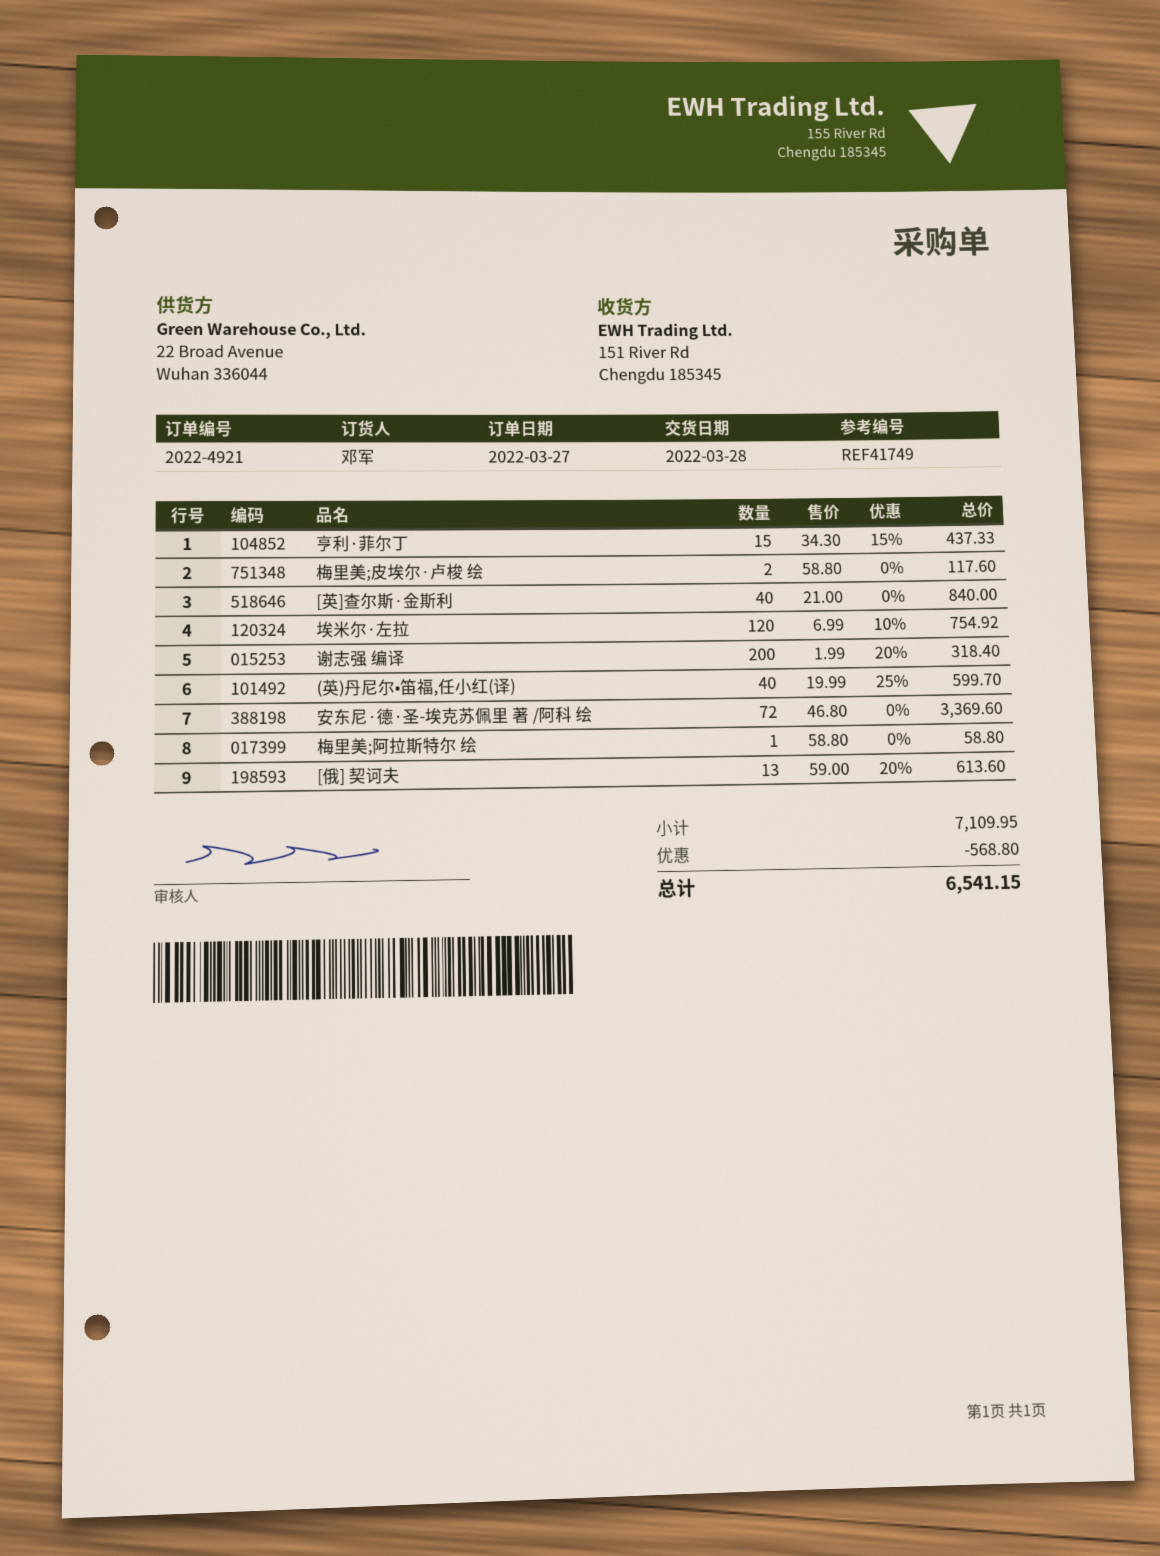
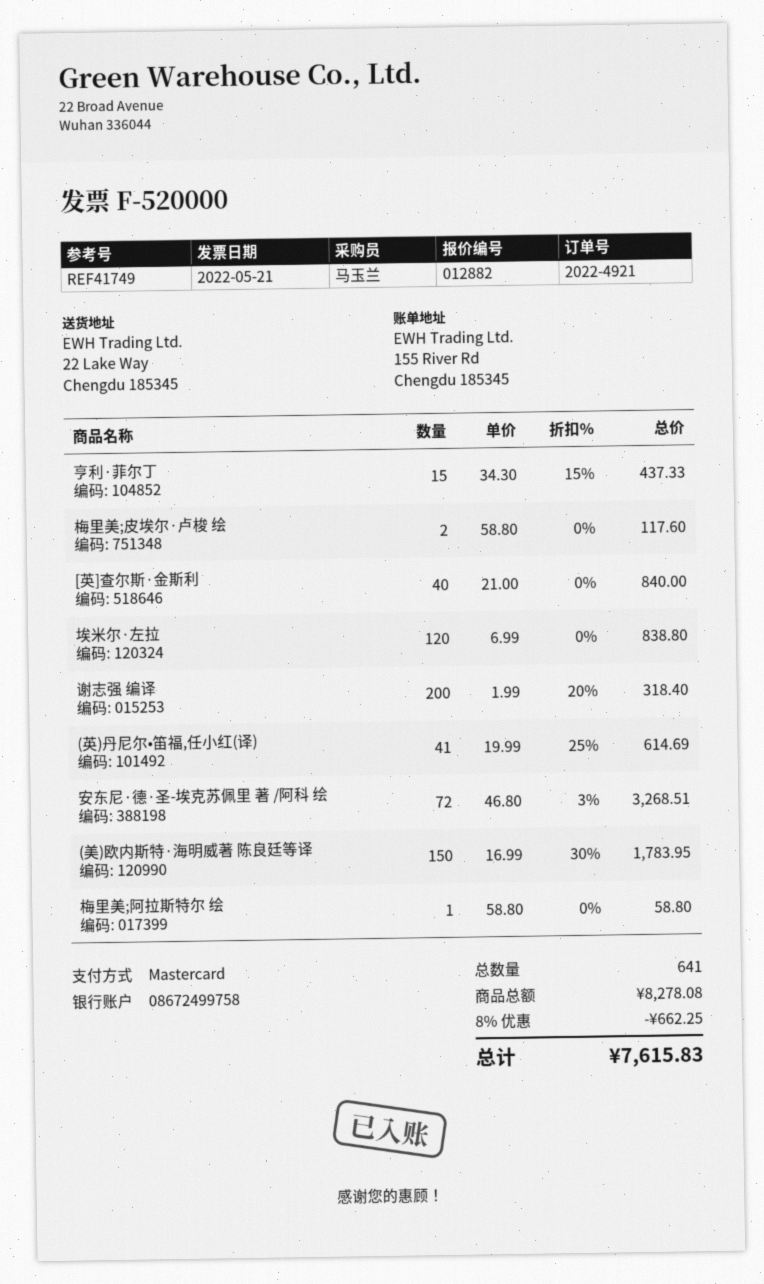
ordered by: 邓军 -> 马玉兰
ship to: 151 River Rd, Chengdu 185345 -> 22 Lake Way, Chengdu 185345
埃米尔·左拉: 120 x 6.99 - 10% = 754.92 -> 120 x 6.99 = 838.80
(英)丹尼尔•笛福,任小红(译): 40 x 19.99 - 25% = 599.70 -> 41 x 19.99 - 25% = 614.69
安东尼·德·圣-埃克苏佩里 著 /阿科 绘: 72 x 46.80 = 3369.60 -> 72 x 46.80 - 3% = 3268.51
[俄] 契诃夫: 13 x 59.00 - 20% = 613.60 -> none
(美)欧内斯特·海明威著 陈良廷等译: none -> 150 x 16.99 - 30% = 1783.95
subtotal: 7109.95 -> 8278.08
discount: 568.80 -> 662.25
total: 6541.15 -> 7615.83

